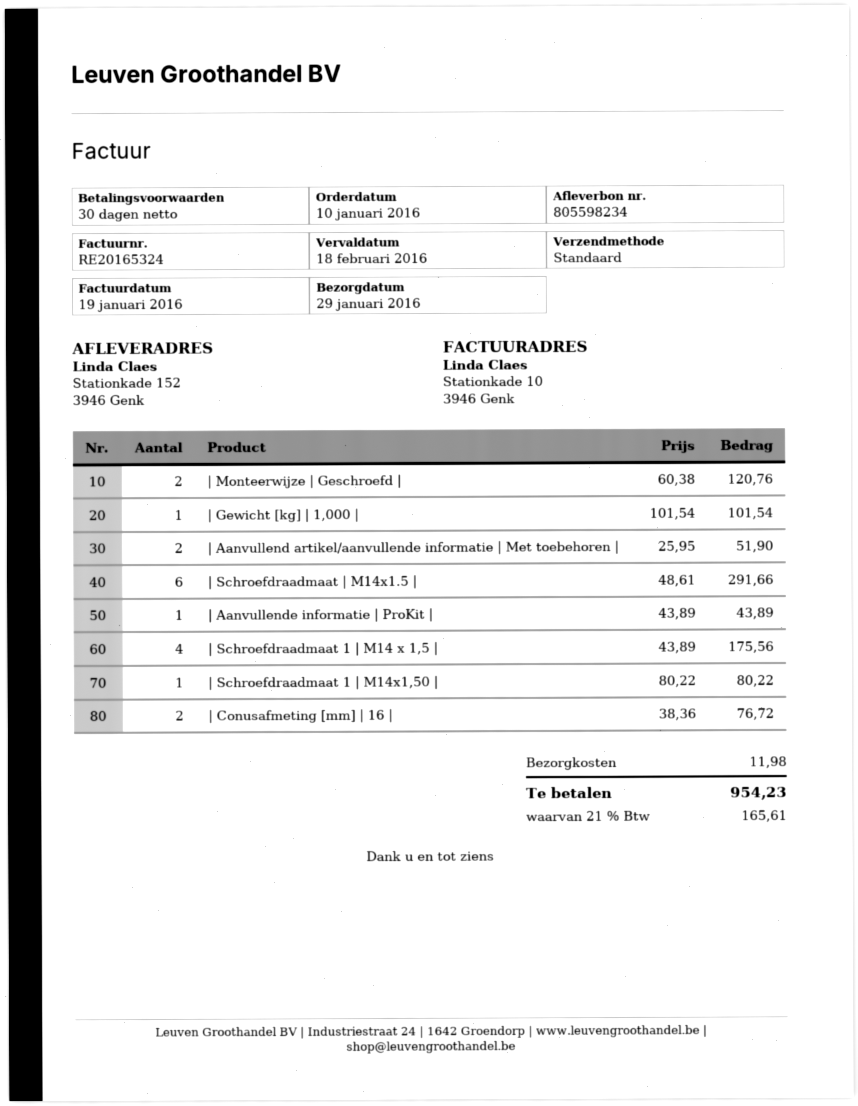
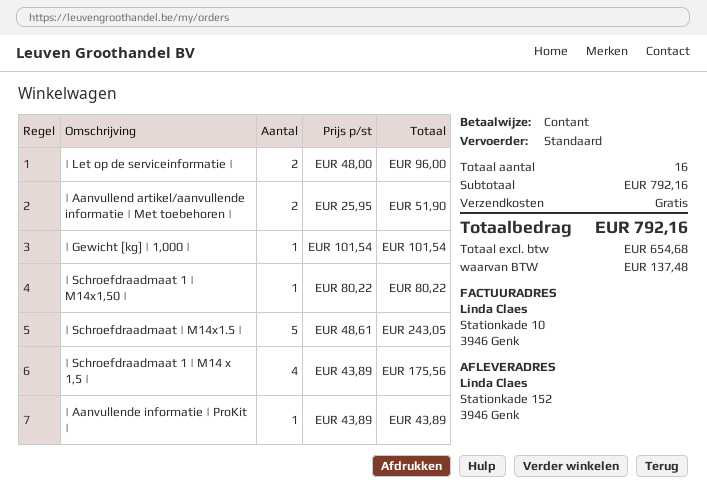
| Monteerwijze | Geschroefd |: 2 x 60.38 = 120.76 -> none
| Schroefdraadmaat | M14x1.5 |: 6 x 48.61 = 291.66 -> 5 x 48.61 = 243.05
| Conusafmeting [mm] | 16 |: 2 x 38.36 = 76.72 -> none
| Let op de serviceinformatie |: none -> 2 x 48.00 = 96.00
shipping: 11.98 -> 0.00
tax: 165.61 -> 137.48
total: 954.23 -> 792.16

